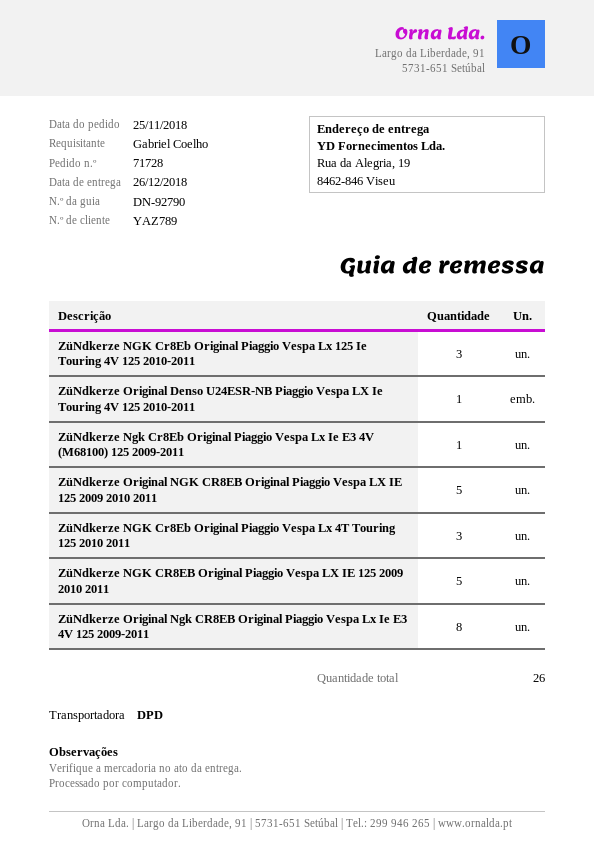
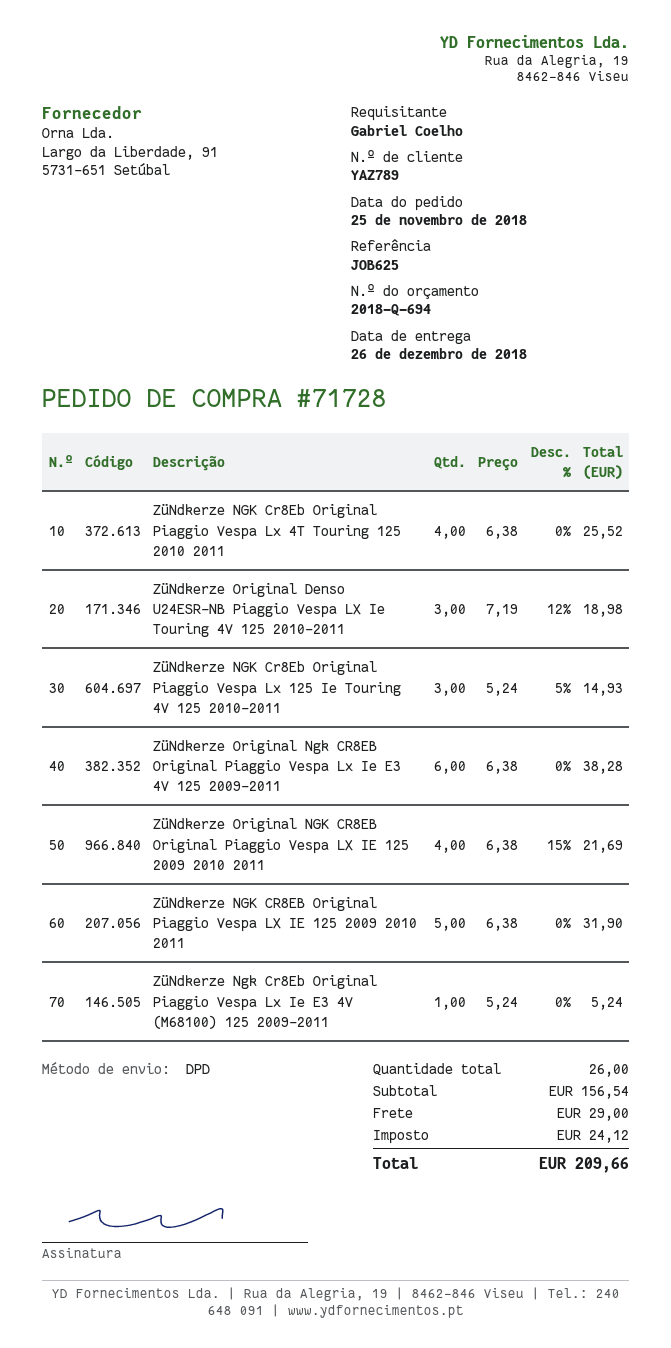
ZüNdkerze Original Denso U24ESR-NB Piaggio Vespa LX Ie Touring 4V 125 2010-2011: 1 -> 3
ZüNdkerze Original NGK CR8EB Original Piaggio Vespa LX IE 125 2009 2010 2011: 5 -> 4
ZüNdkerze NGK Cr8Eb Original Piaggio Vespa Lx 4T Touring 125 2010 2011: 3 -> 4
ZüNdkerze Original Ngk CR8EB Original Piaggio Vespa Lx Ie E3 4V 125 2009-2011: 8 -> 6

